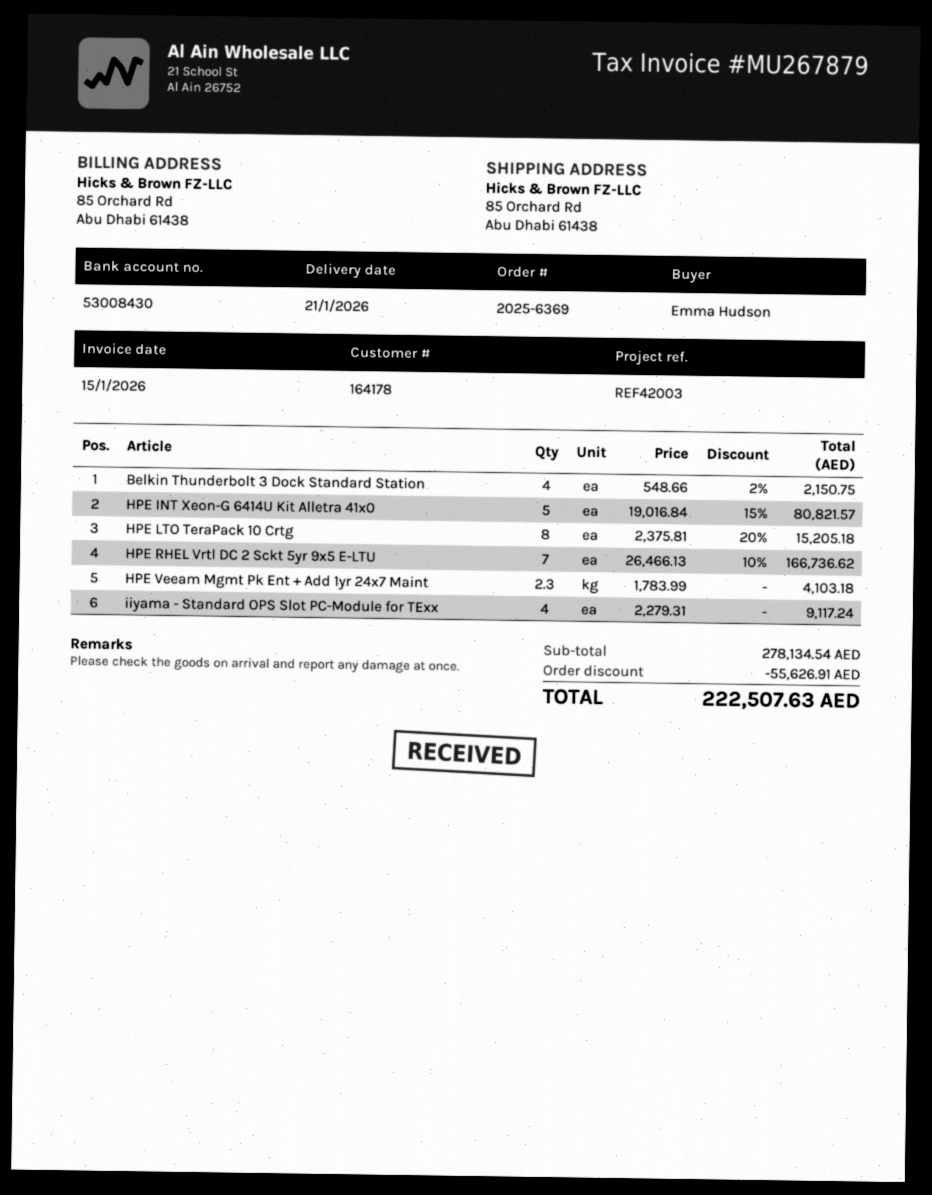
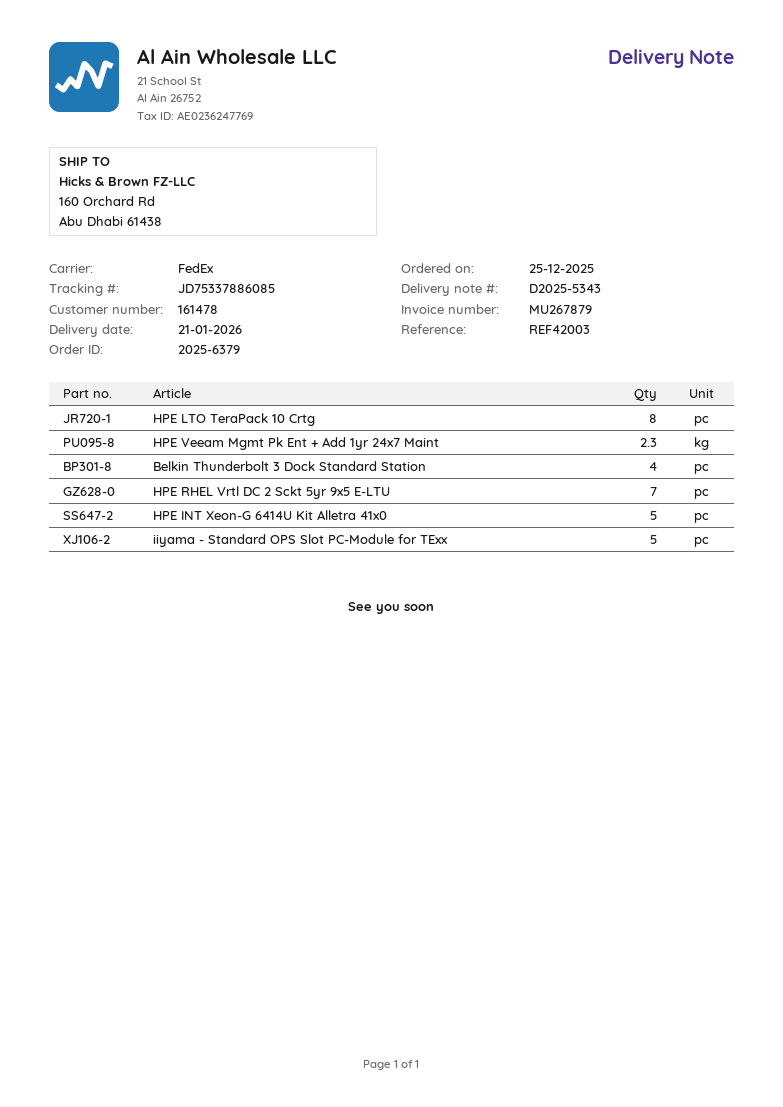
order number: 2025-6369 -> 2025-6379
customer number: 164178 -> 161478
ship to: 85 Orchard Rd, Abu Dhabi 61438 -> 160 Orchard Rd, Abu Dhabi 61438
iiyama - Standard OPS Slot PC-Module for TExx: 4 -> 5

